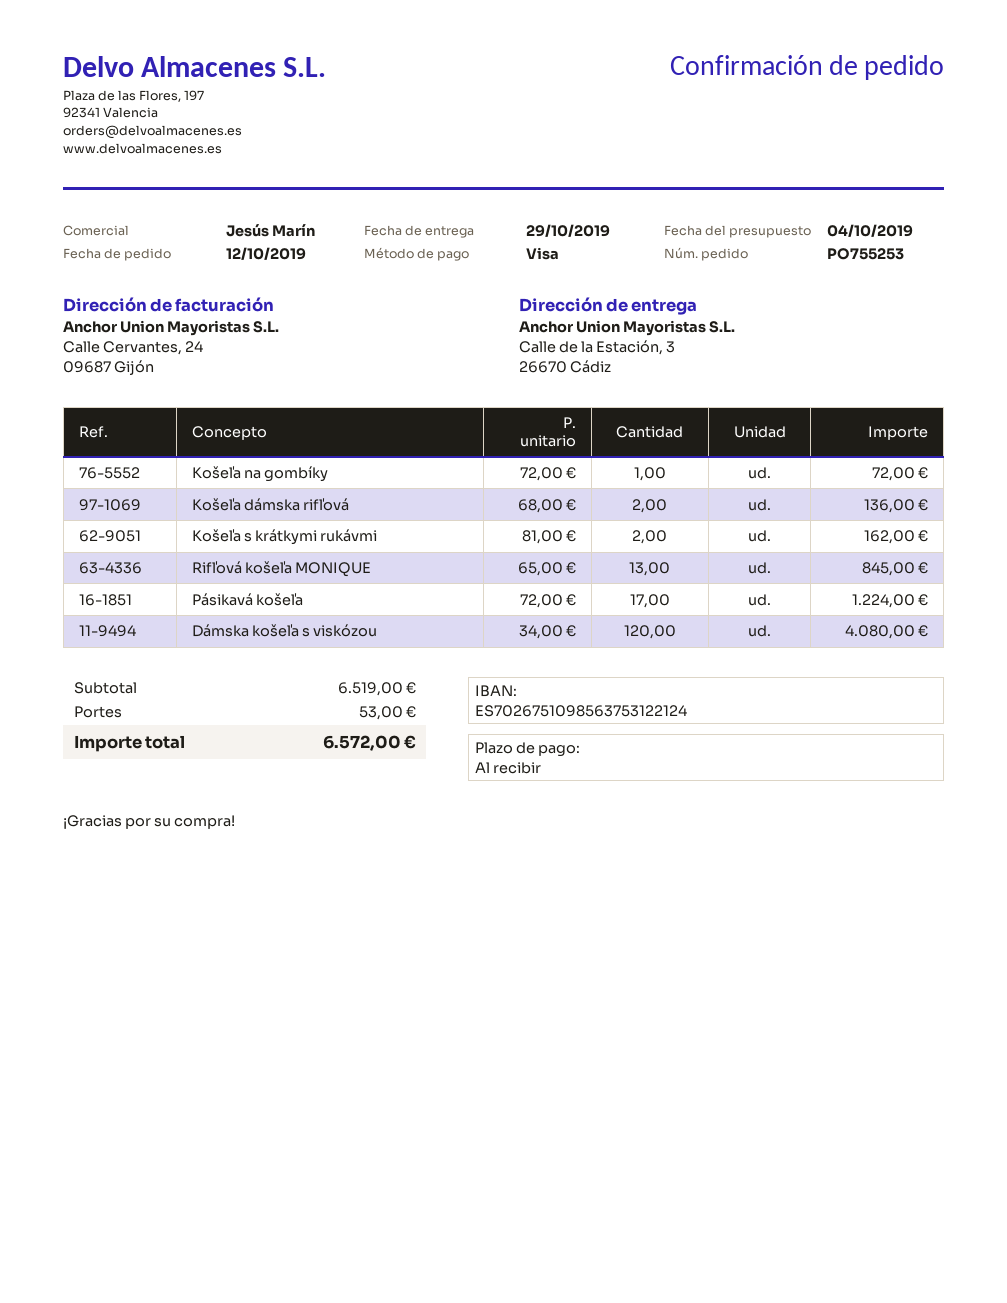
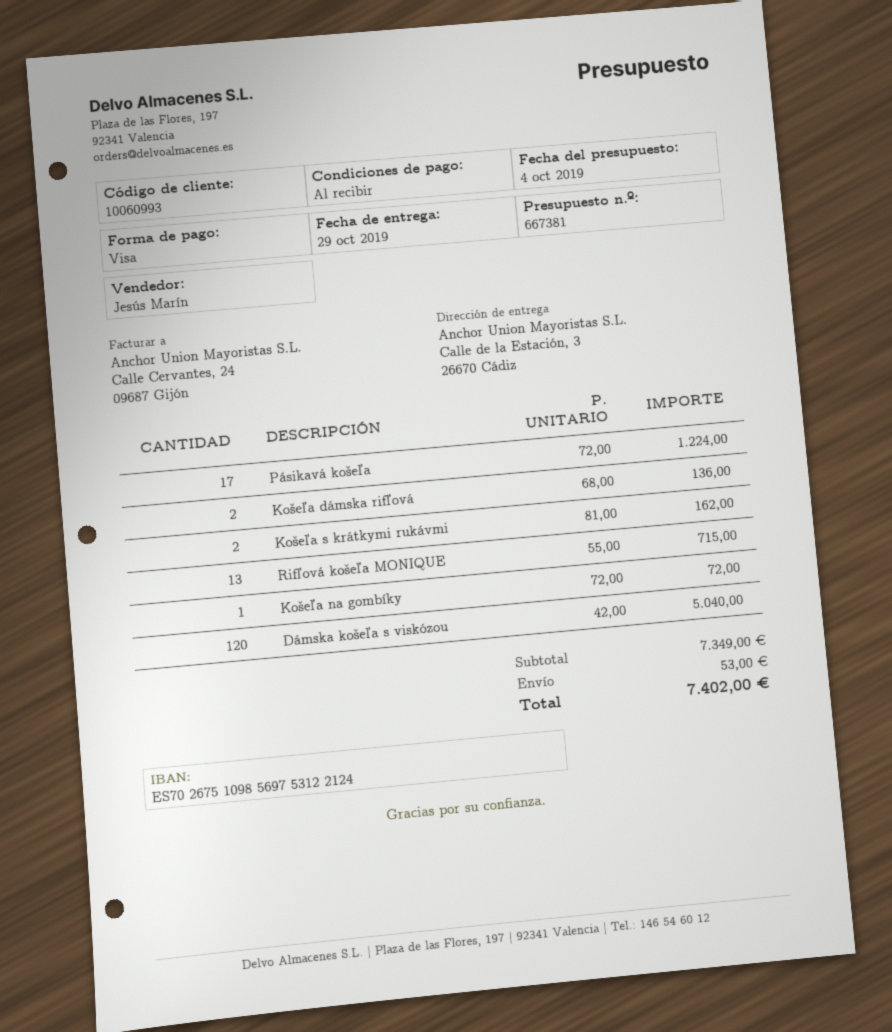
bank account: ES7026751098563753122124 -> ES7026751098569753122124
Rifľová košeľa MONIQUE: 13 x 65.00 = 845.00 -> 13 x 55.00 = 715.00
Dámska košeľa s viskózou: 120 x 34.00 = 4080.00 -> 120 x 42.00 = 5040.00
subtotal: 6519.00 -> 7349.00
total: 6572.00 -> 7402.00

